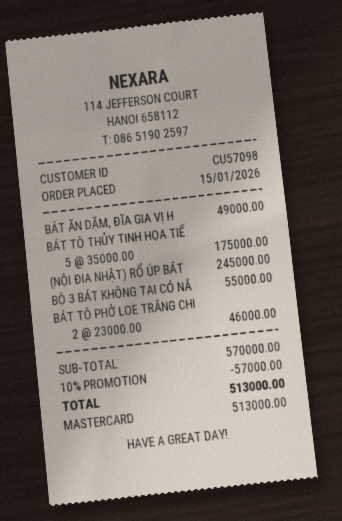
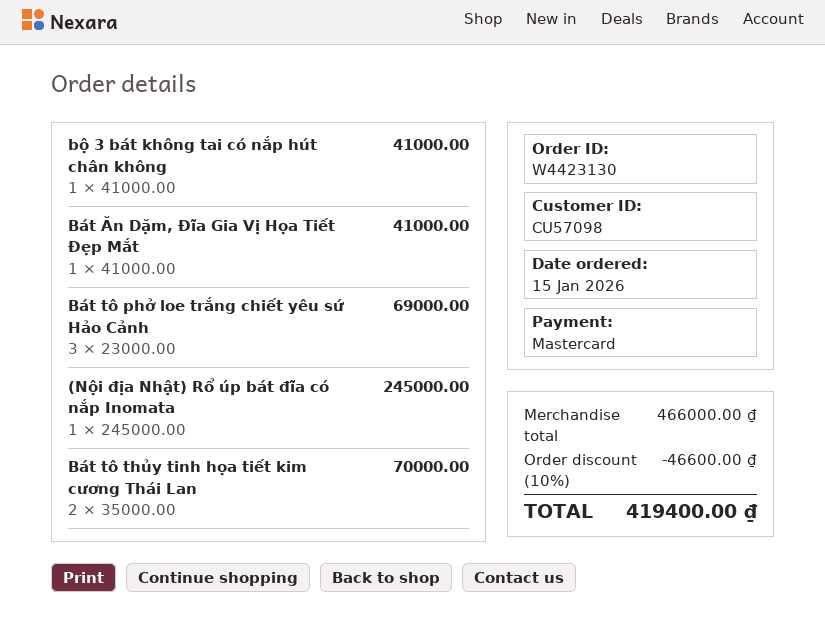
BÁT ĂN DẶM, ĐĨA GIA VỊ H: 1 x 49000.00 = 49000.00 -> 1 x 41000.00 = 41000.00
BÁT TÔ THỦY TINH HỌA TIẾ: 5 x 35000.00 = 175000.00 -> 2 x 35000.00 = 70000.00
BỘ 3 BÁT KHÔNG TAI CÓ NẮ: 1 x 55000.00 = 55000.00 -> 1 x 41000.00 = 41000.00
BÁT TÔ PHỞ LOE TRẮNG CHI: 2 x 23000.00 = 46000.00 -> 3 x 23000.00 = 69000.00
subtotal: 570000.00 -> 466000.00
discount: 10% = 57000.00 -> 10% = 46600.00
total: 513000.00 -> 419400.00

